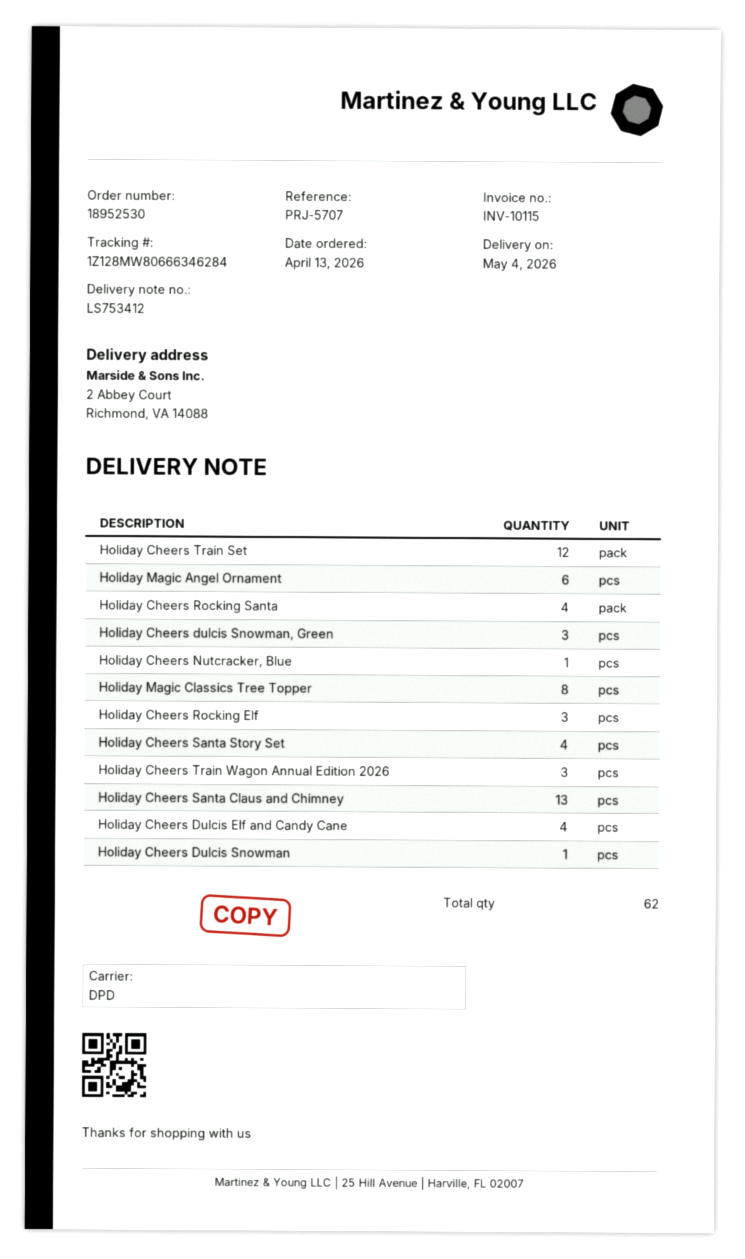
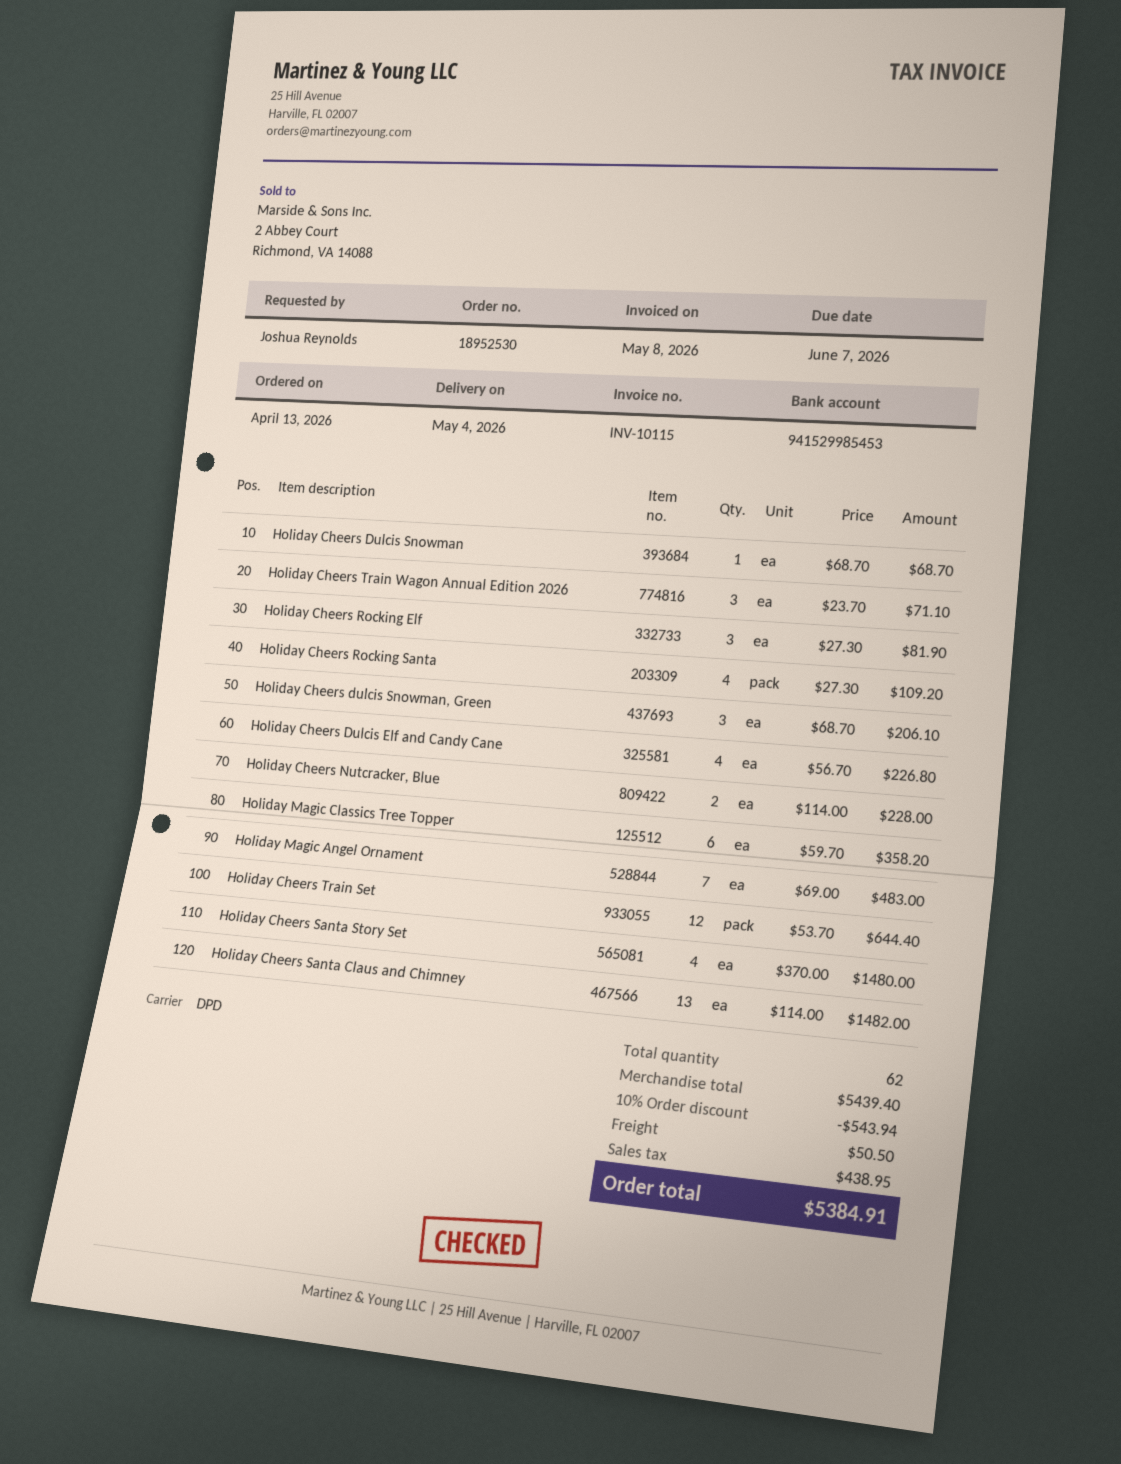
Holiday Magic Angel Ornament: 6 -> 7
Holiday Cheers Nutcracker, Blue: 1 -> 2
Holiday Magic Classics Tree Topper: 8 -> 6

